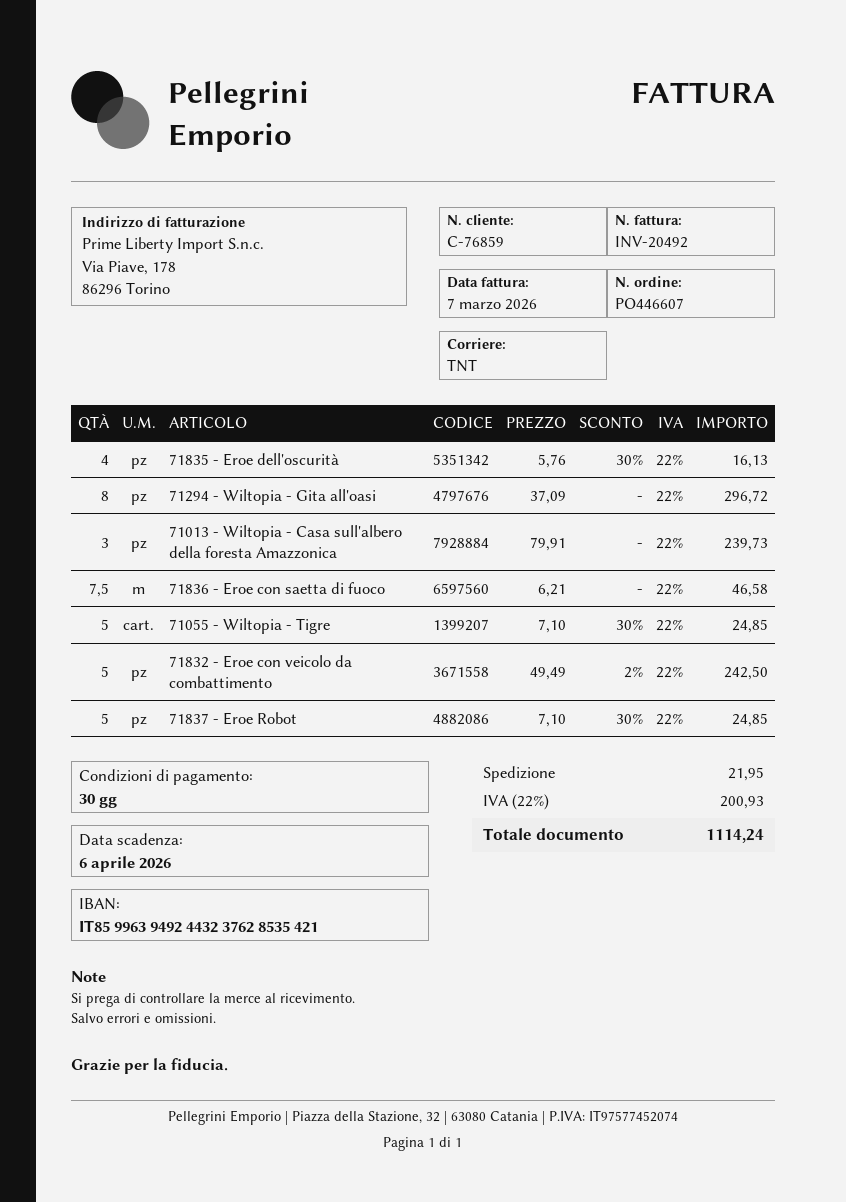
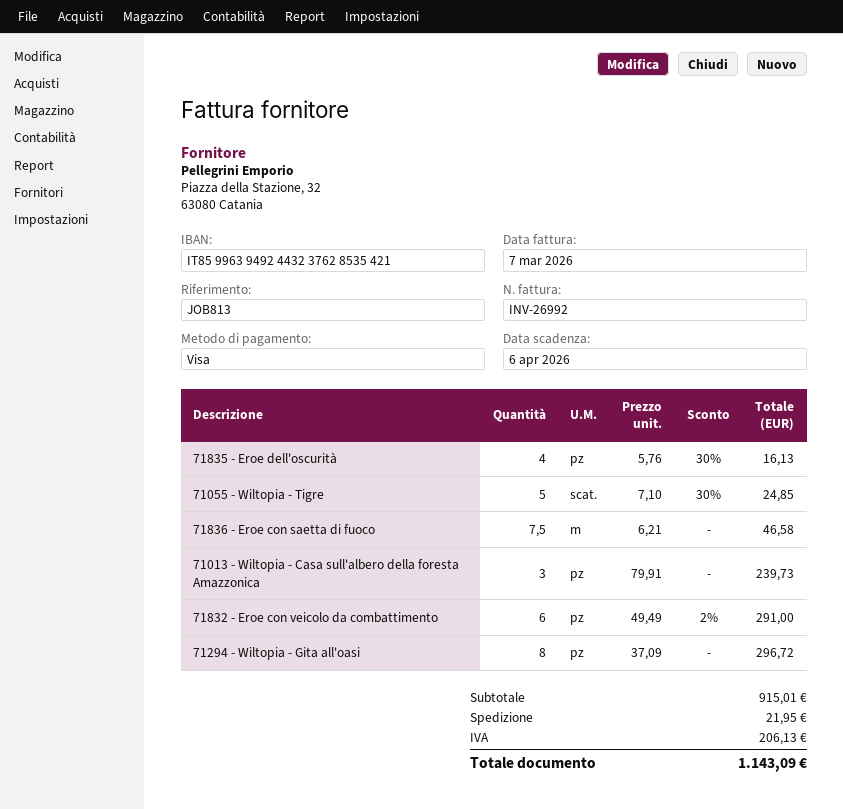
invoice number: INV-20492 -> INV-26992
71832 - Eroe con veicolo da combattimento: 5 x 49.49 - 2% = 242.50 -> 6 x 49.49 - 2% = 291.00
71837 - Eroe Robot: 5 x 7.10 - 30% = 24.85 -> none
tax: 200.93 -> 206.13
total: 1114.24 -> 1143.09

